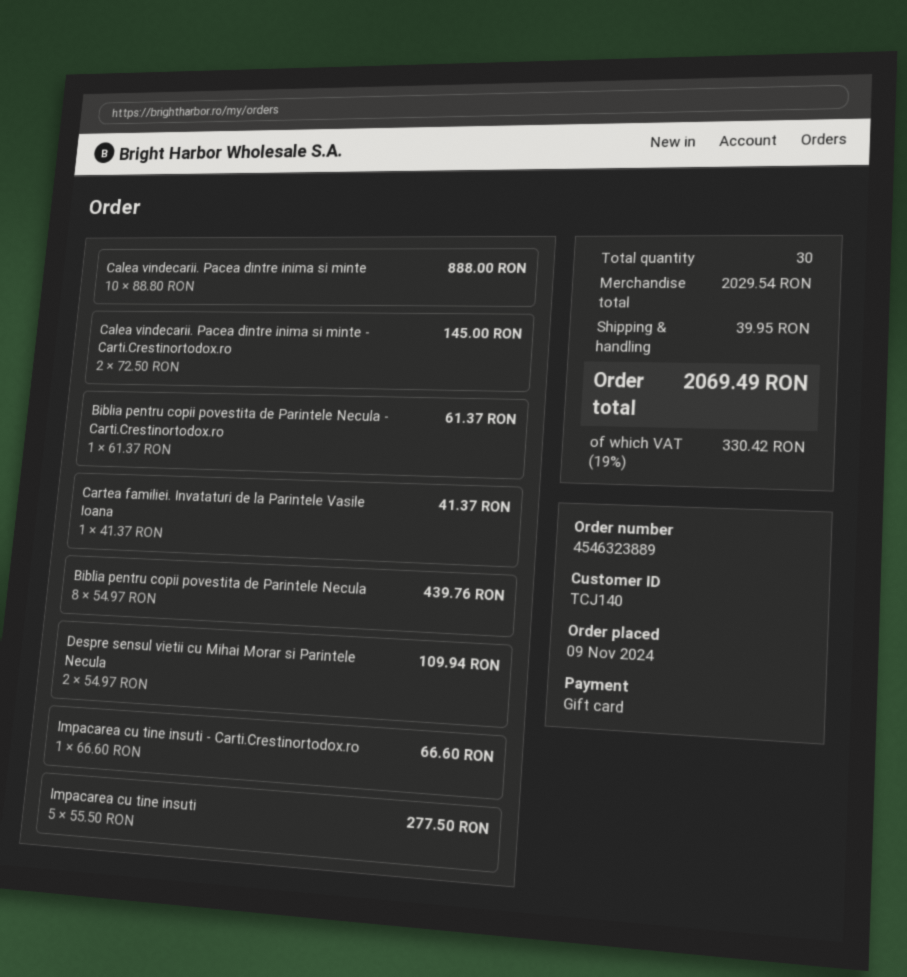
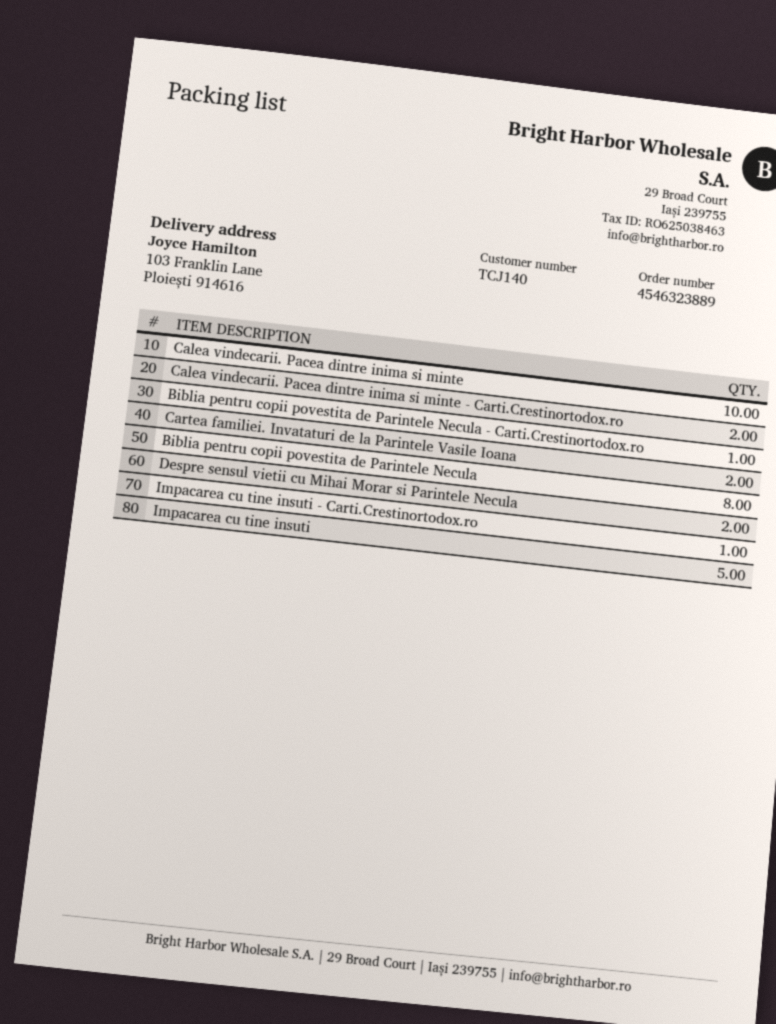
Cartea familiei. Invataturi de la Parintele Vasile Ioana: 1 -> 2

